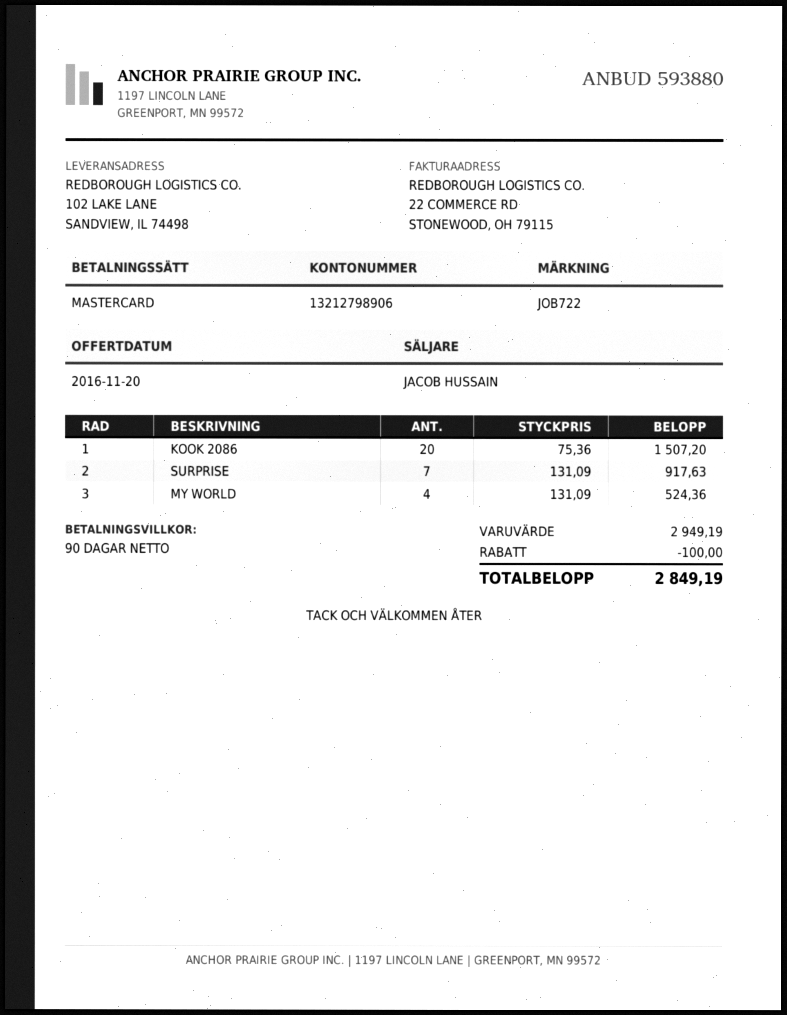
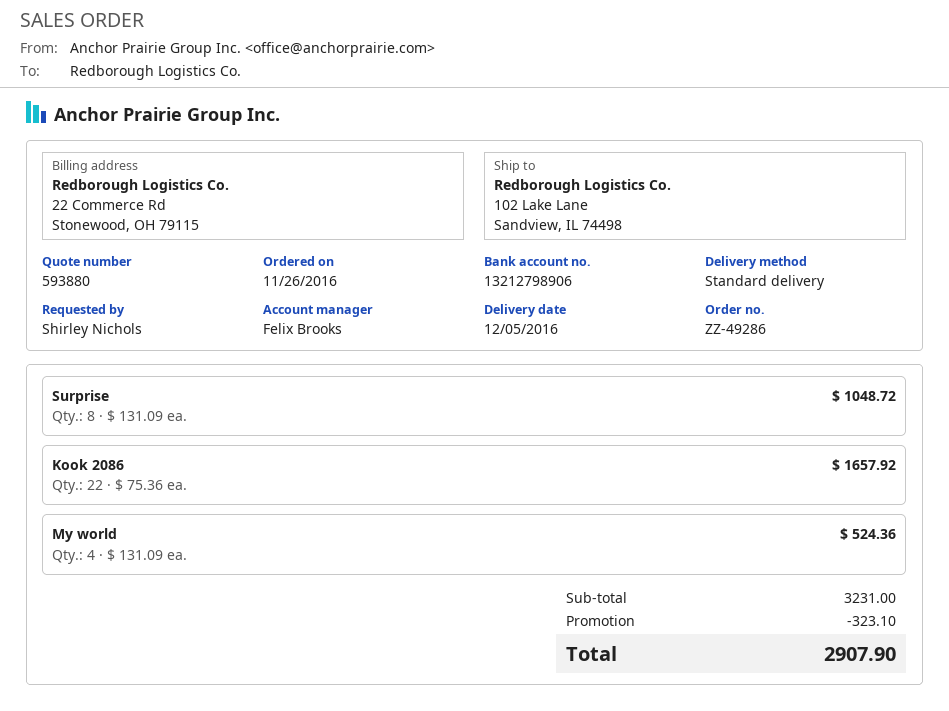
sales rep: JACOB HUSSAIN -> Felix Brooks
KOOK 2086: 20 x 75.36 = 1507.20 -> 22 x 75.36 = 1657.92
SURPRISE: 7 x 131.09 = 917.63 -> 8 x 131.09 = 1048.72
subtotal: 2949.19 -> 3231.00
discount: 100.00 -> 323.10
total: 2849.19 -> 2907.90

